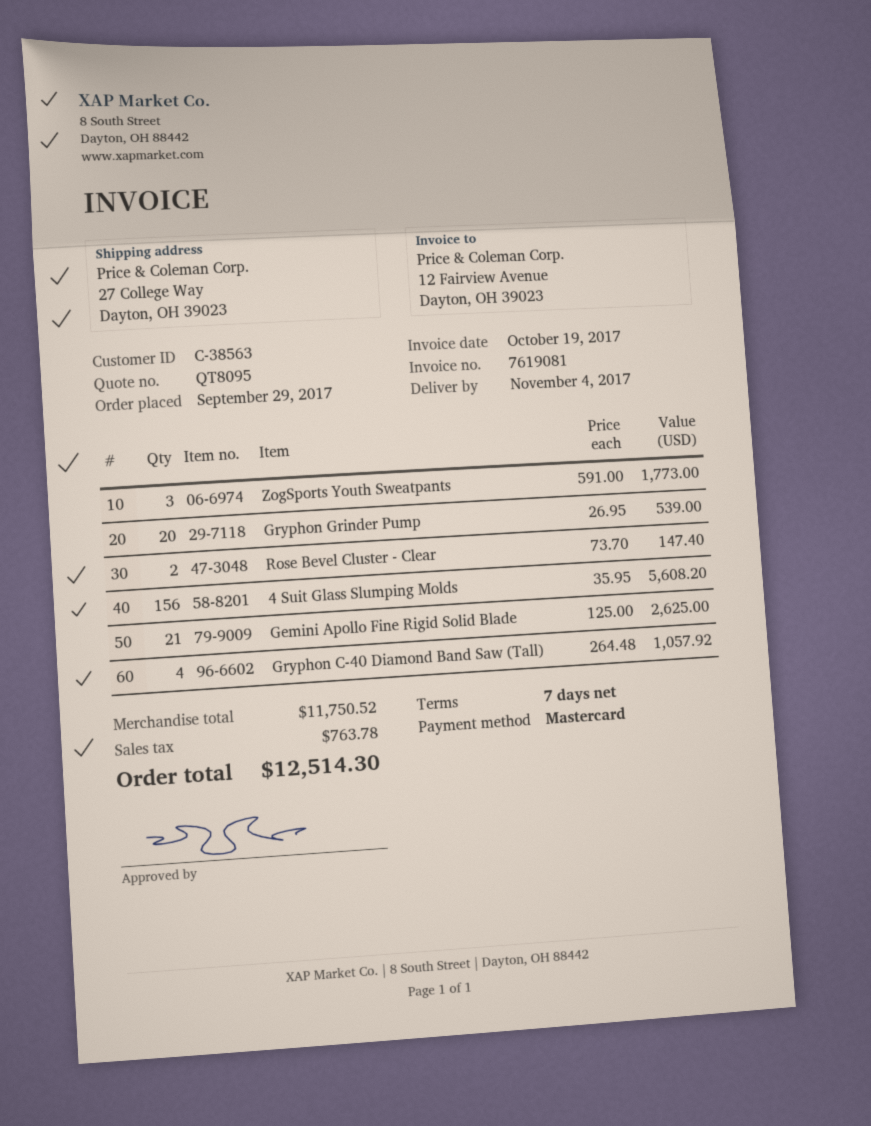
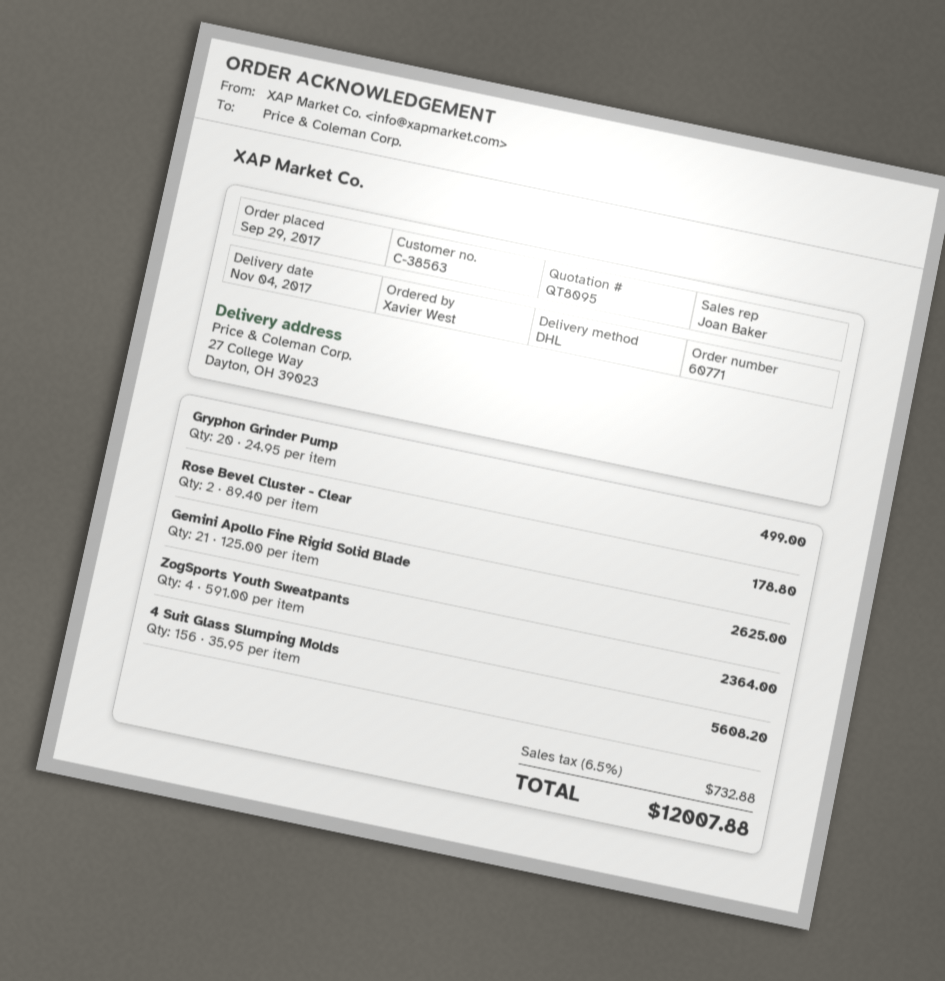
ZogSports Youth Sweatpants: 3 x 591.00 = 1773.00 -> 4 x 591.00 = 2364.00
Gryphon Grinder Pump: 20 x 26.95 = 539.00 -> 20 x 24.95 = 499.00
Rose Bevel Cluster - Clear: 2 x 73.70 = 147.40 -> 2 x 89.40 = 178.80
Gryphon C-40 Diamond Band Saw (Tall): 4 x 264.48 = 1057.92 -> none
tax: 763.78 -> 732.88
total: 12514.30 -> 12007.88

